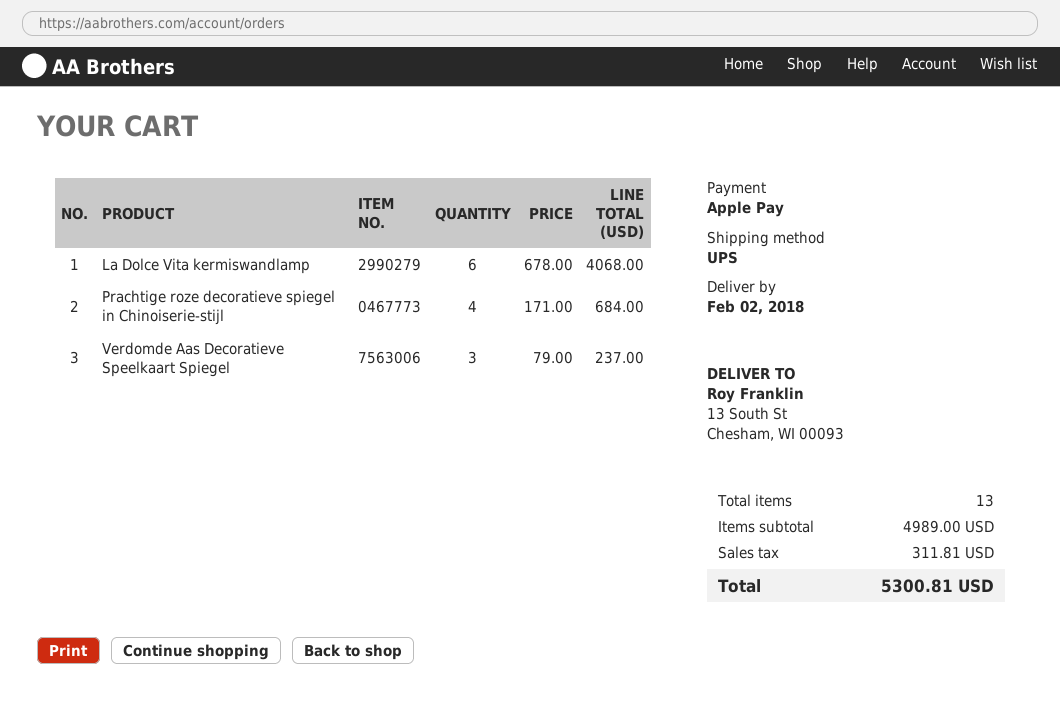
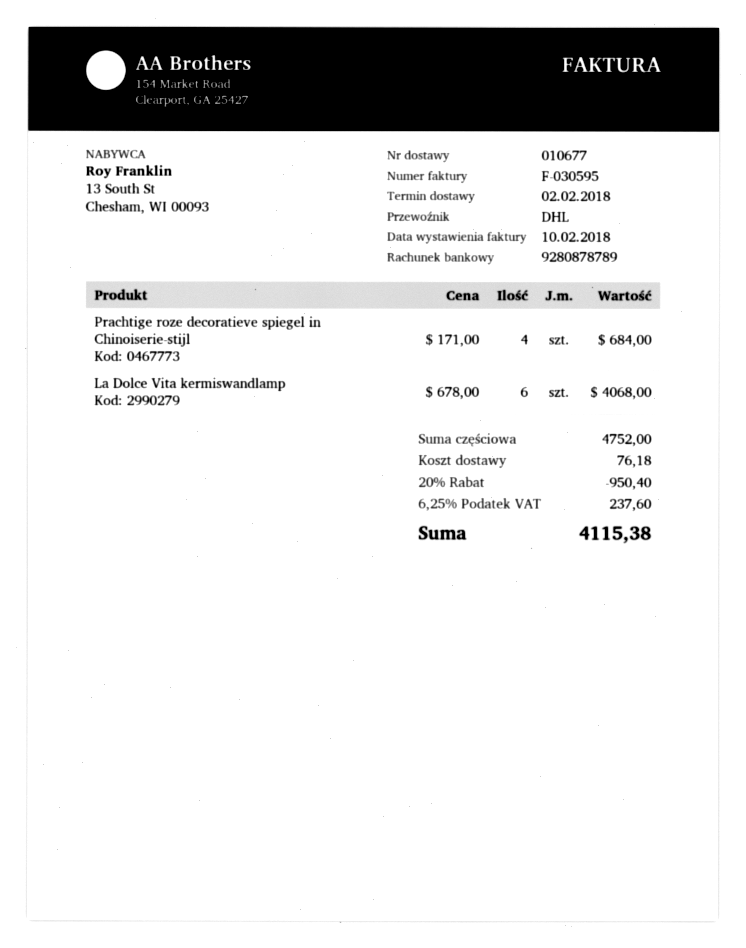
shipping method: UPS -> DHL
Verdomde Aas Decoratieve Speelkaart Spiegel: 3 x 79.00 = 237.00 -> none
subtotal: 4989.00 -> 4752.00
discount: none -> 20% = 950.40
shipping: none -> 76.18
tax: 311.81 -> 237.60
total: 5300.81 -> 4115.38

